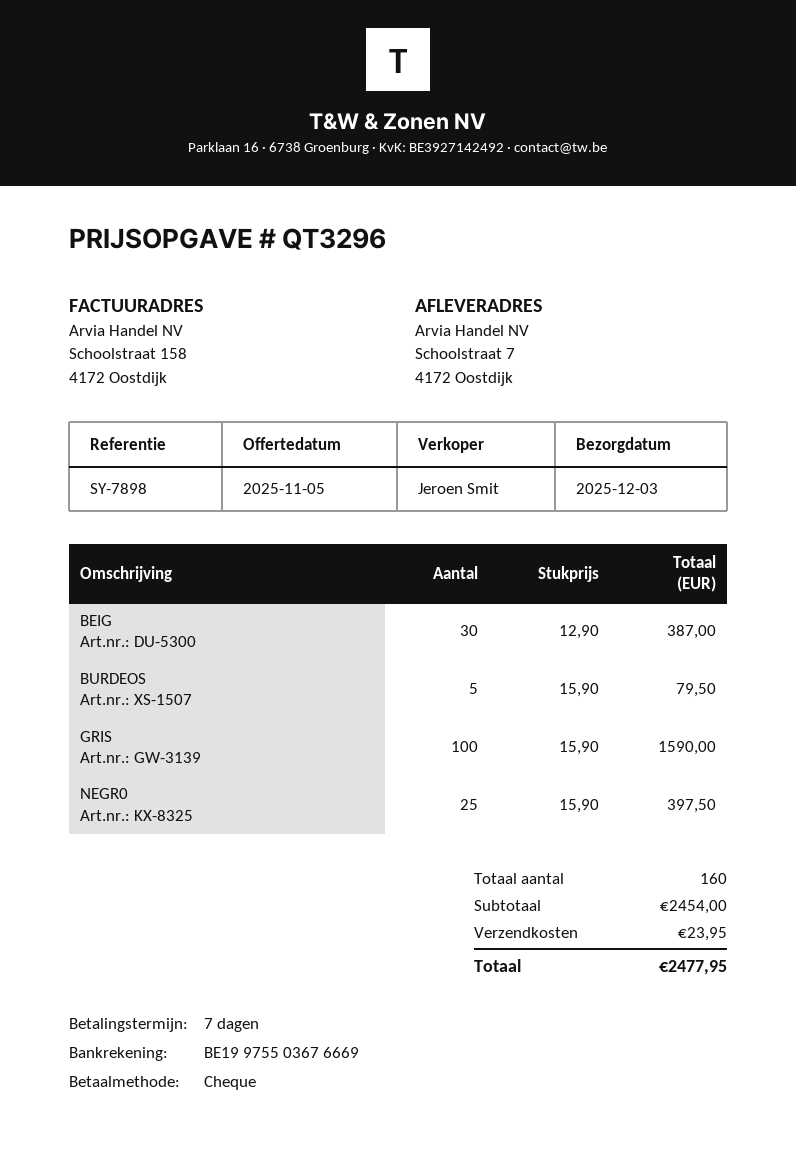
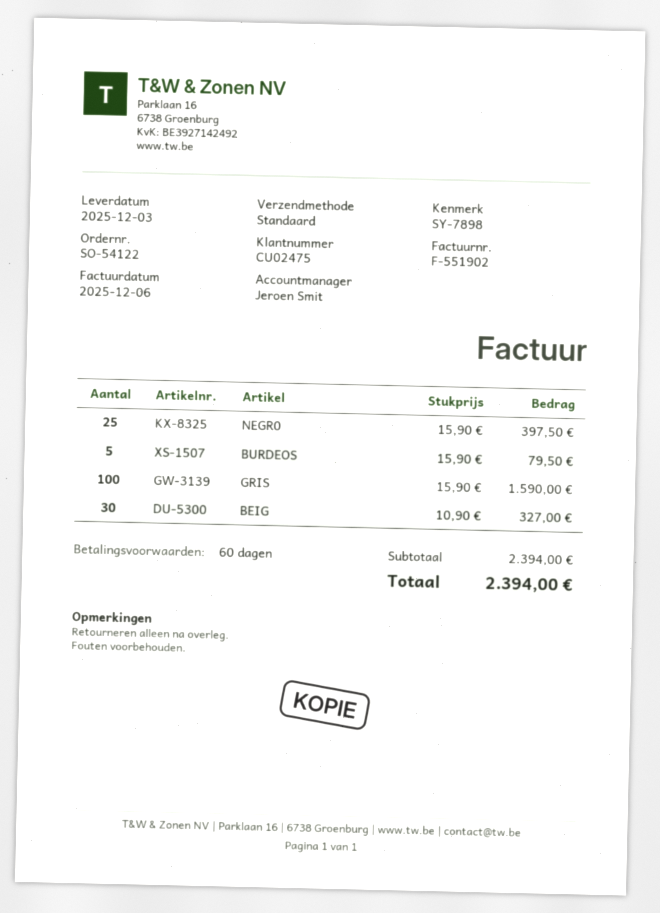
payment terms: 7 days -> 60 days
BEIG: 30 x 12.90 = 387.00 -> 30 x 10.90 = 327.00
subtotal: 2454.00 -> 2394.00
shipping: 23.95 -> none
total: 2477.95 -> 2394.00

